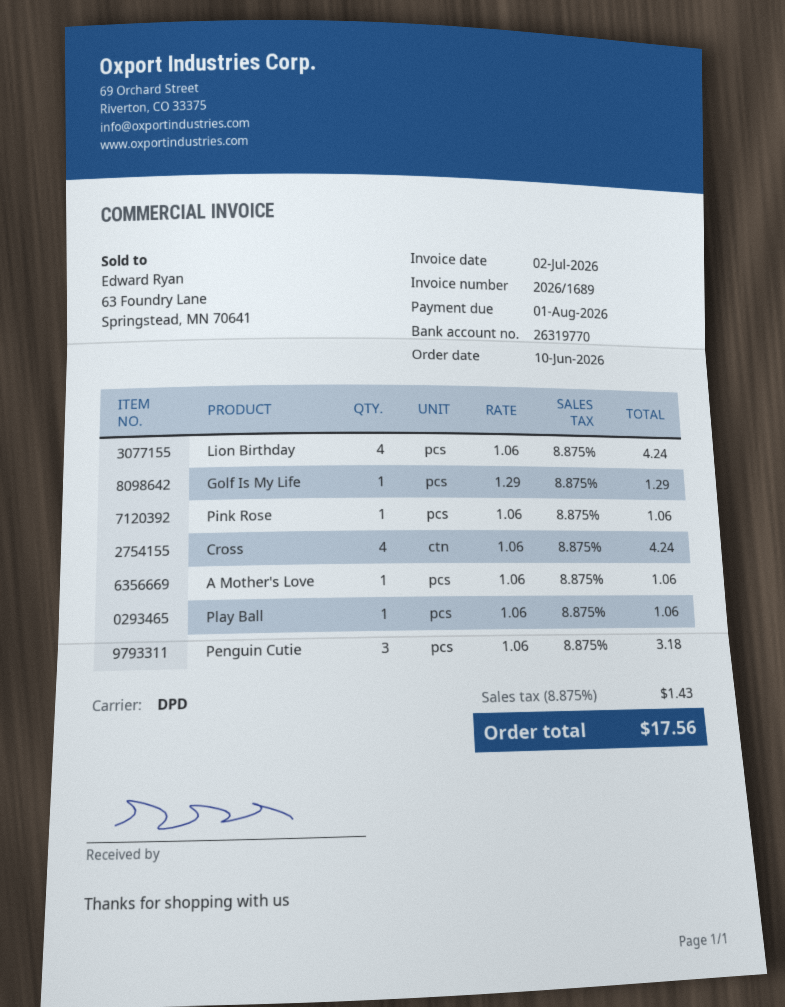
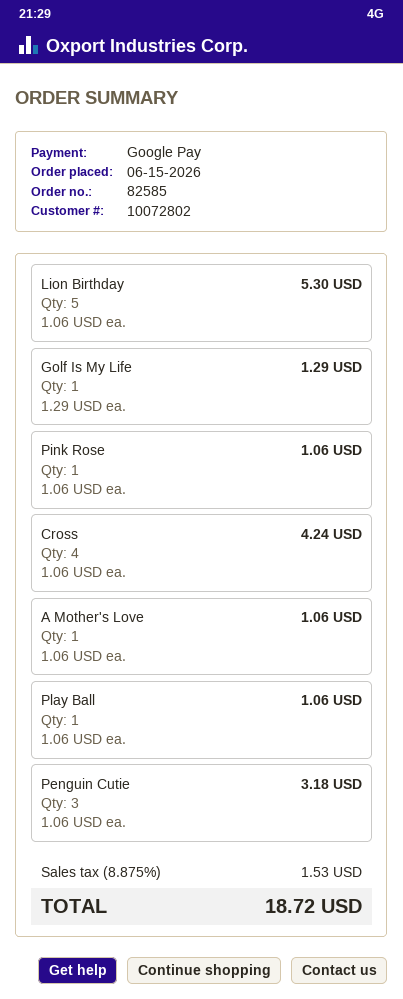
order date: 2026-06-10 -> 2026-06-15
Lion Birthday: 4 x 1.06 = 4.24 -> 5 x 1.06 = 5.30
tax: 8.875% = 1.43 -> 8.875% = 1.53
total: 17.56 -> 18.72

